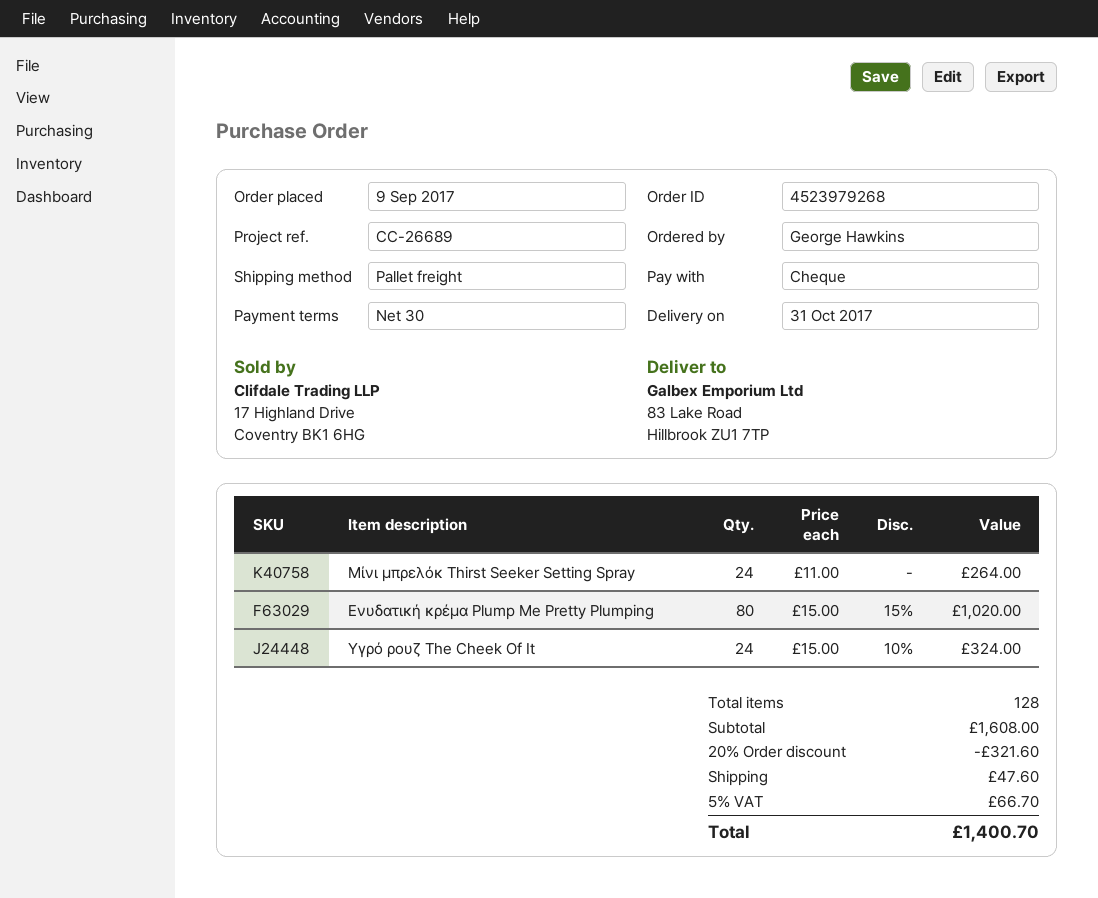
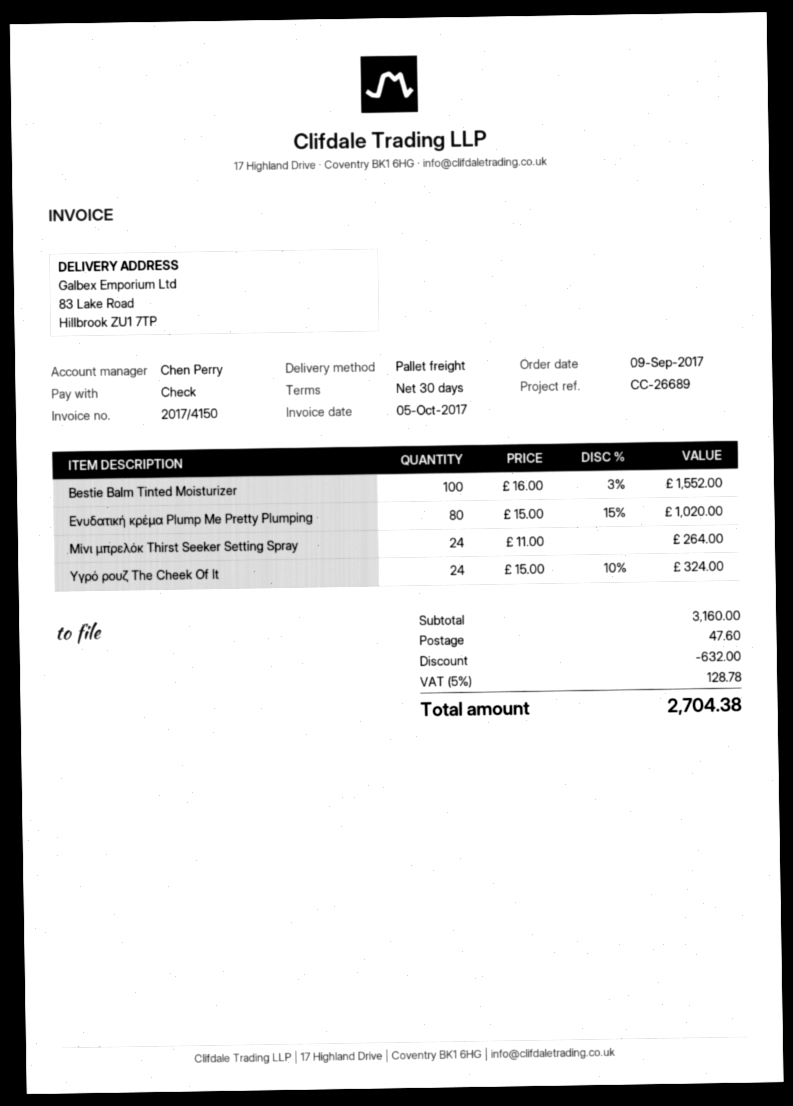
Bestie Balm Tinted Moisturizer: none -> 100 x 16.00 - 3% = 1552.00
subtotal: 1608.00 -> 3160.00
discount: 321.60 -> 632.00
tax: 5% = 66.70 -> 5% = 128.78
total: 1400.70 -> 2704.38

